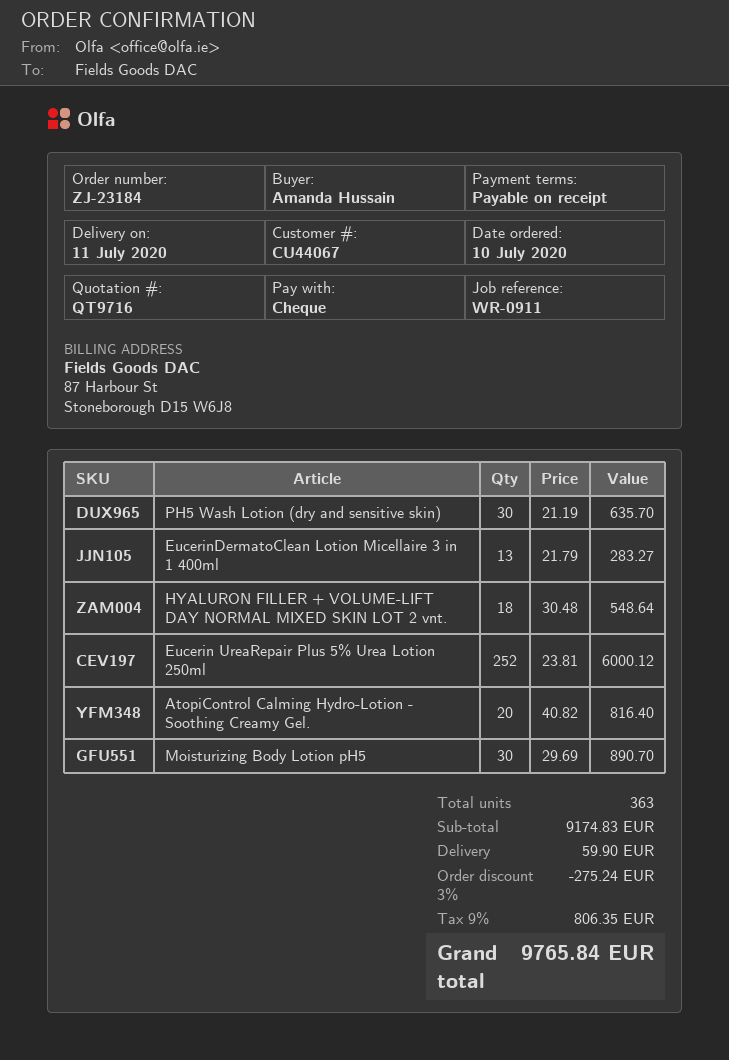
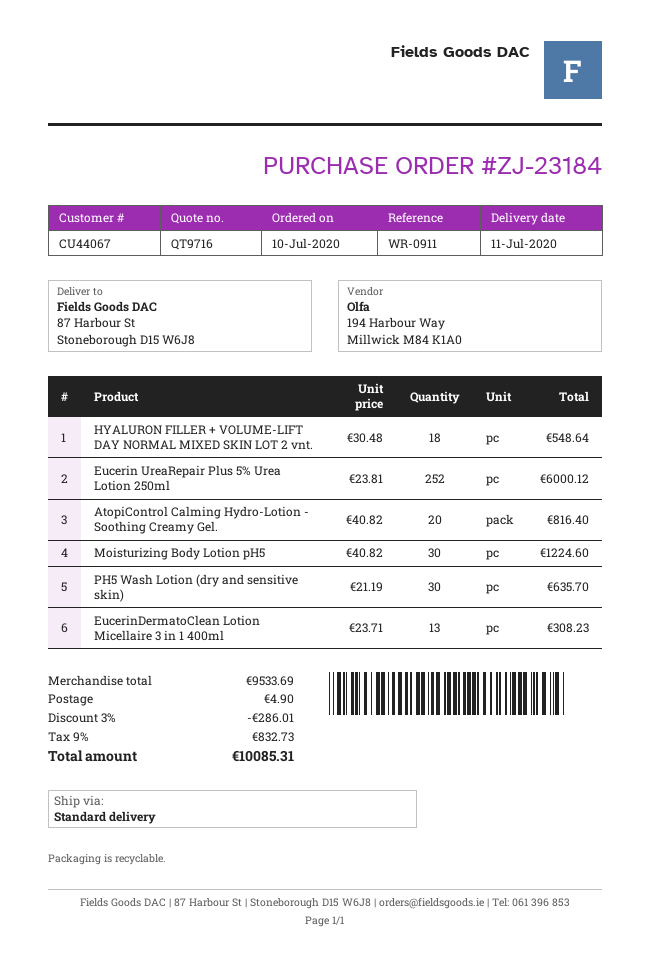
EucerinDermatoClean Lotion Micellaire 3 in 1 400ml: 13 x 21.79 = 283.27 -> 13 x 23.71 = 308.23
Moisturizing Body Lotion pH5: 30 x 29.69 = 890.70 -> 30 x 40.82 = 1224.60
subtotal: 9174.83 -> 9533.69
discount: 3% = 275.24 -> 3% = 286.01
shipping: 59.90 -> 4.90
tax: 9% = 806.35 -> 9% = 832.73
total: 9765.84 -> 10085.31

